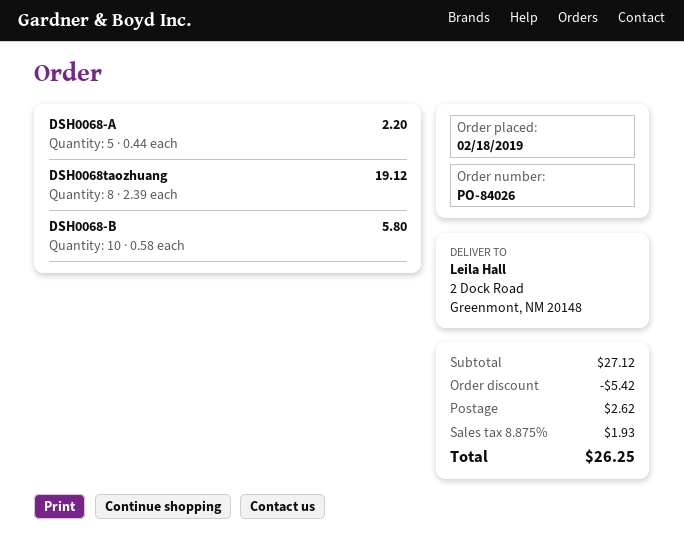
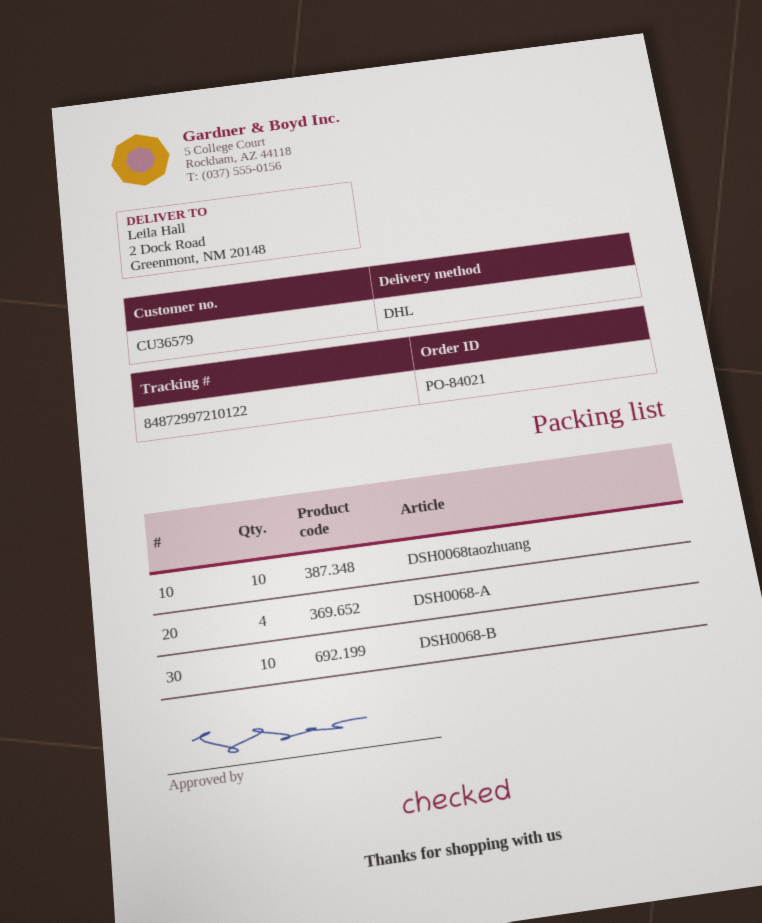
order number: PO-84026 -> PO-84021
DSH0068-A: 5 -> 4
DSH0068taozhuang: 8 -> 10

